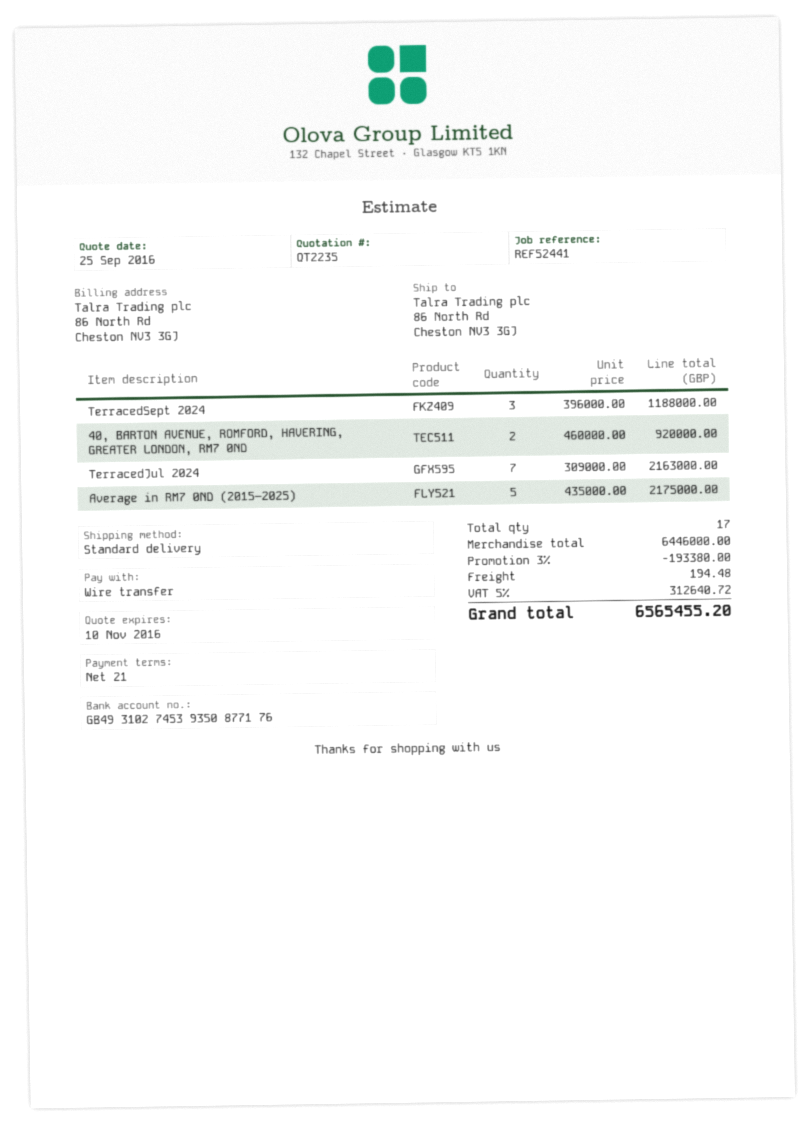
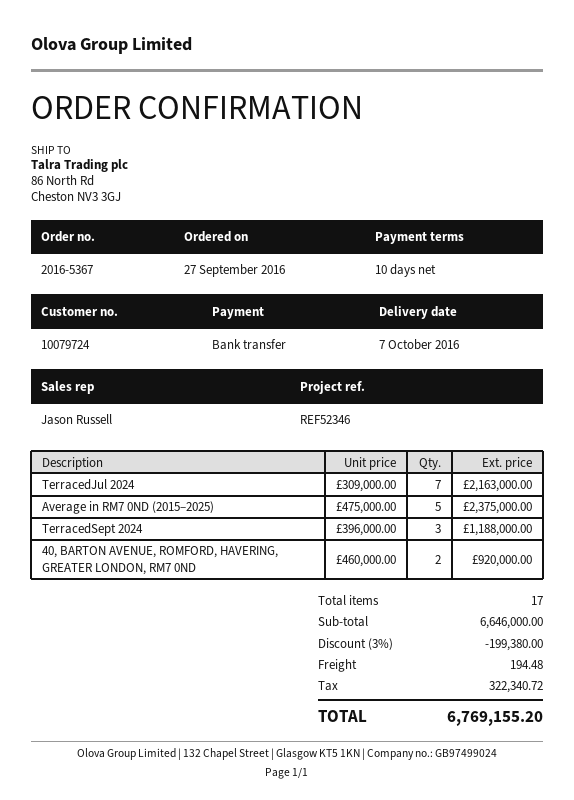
payment terms: 21 days -> 10 days
reference: REF52441 -> REF52346
Average in RM7 0ND (2015–2025): 5 x 435000.00 = 2175000.00 -> 5 x 475000.00 = 2375000.00
subtotal: 6446000.00 -> 6646000.00
discount: 3% = 193380.00 -> 3% = 199380.00
tax: 312640.72 -> 322340.72
total: 6565455.20 -> 6769155.20

